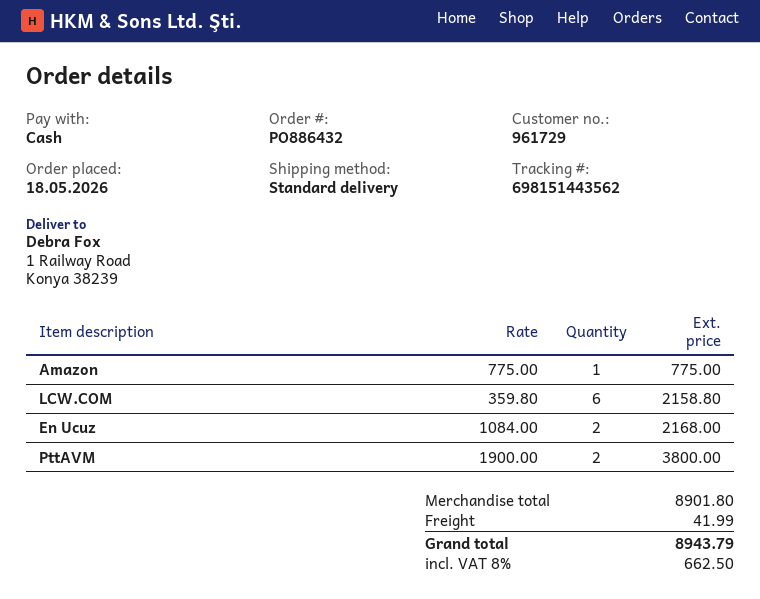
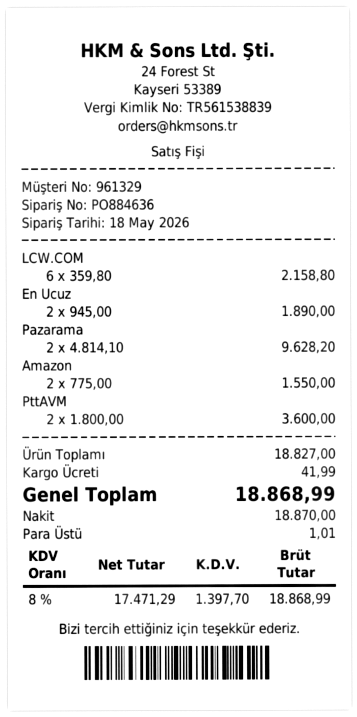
order number: PO886432 -> PO884636
customer number: 961729 -> 961329
Amazon: 1 x 775.00 = 775.00 -> 2 x 775.00 = 1550.00
En Ucuz: 2 x 1084.00 = 2168.00 -> 2 x 945.00 = 1890.00
PttAVM: 2 x 1900.00 = 3800.00 -> 2 x 1800.00 = 3600.00
Pazarama: none -> 2 x 4814.10 = 9628.20
subtotal: 8901.80 -> 18827.00
tax: 8% = 662.50 -> 8% = 1397.70
total: 8943.79 -> 18868.99

